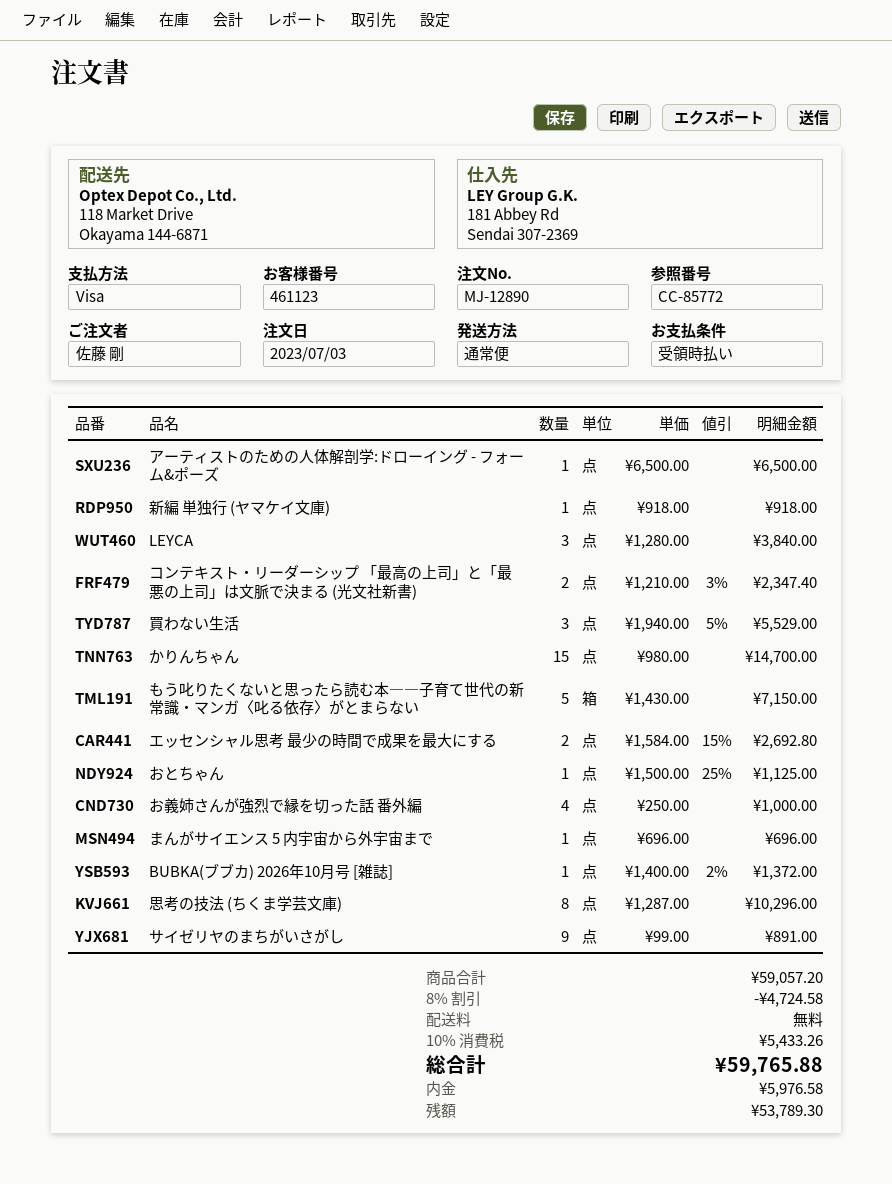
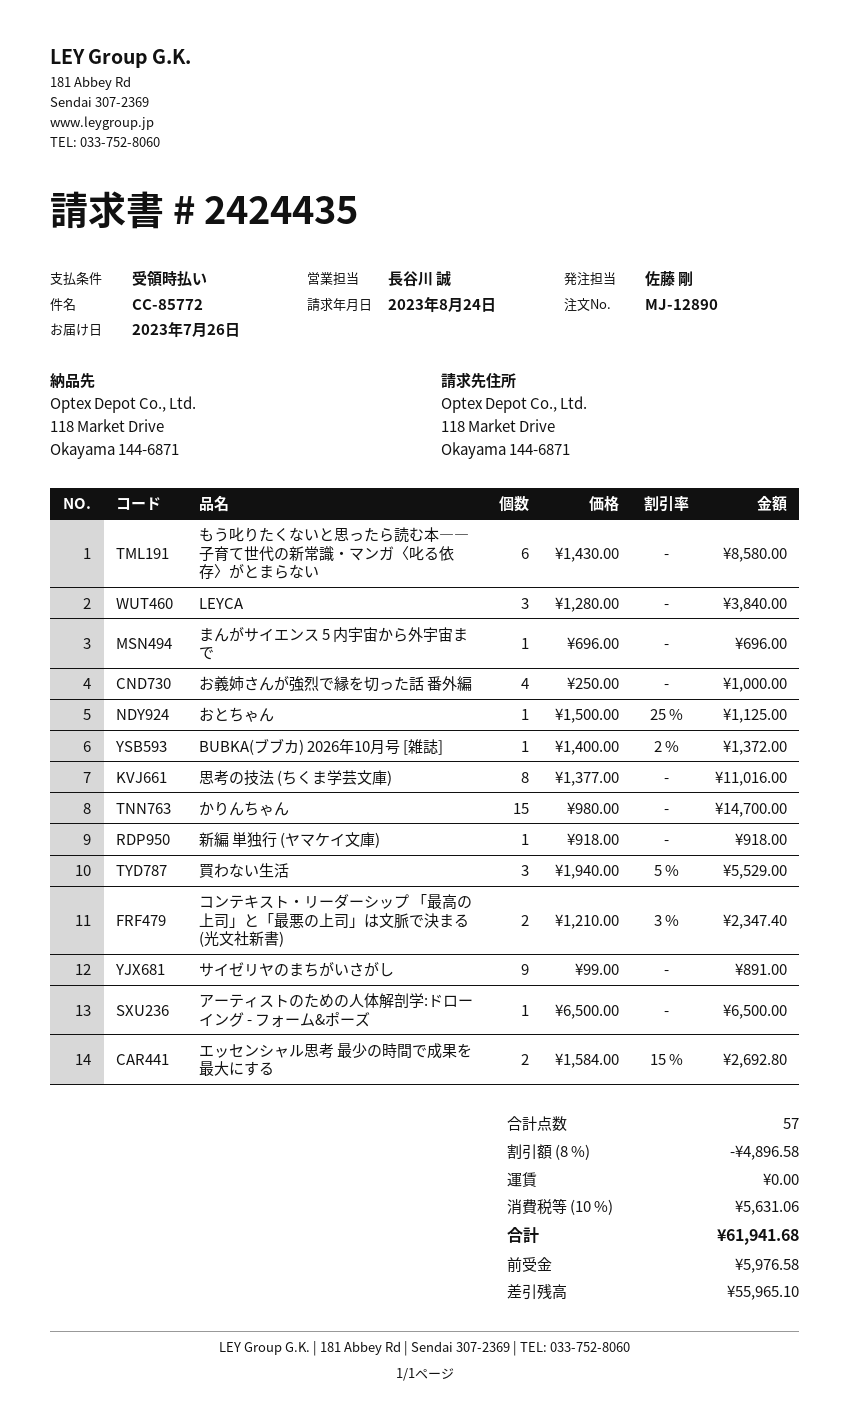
もう叱りたくないと思ったら読む本――子育て世代の新常識・マンガ〈叱る依存〉がとまらない: 5 x 1430.00 = 7150.00 -> 6 x 1430.00 = 8580.00
思考の技法 (ちくま学芸文庫): 8 x 1287.00 = 10296.00 -> 8 x 1377.00 = 11016.00
discount: 8% = 4724.58 -> 8% = 4896.58
tax: 10% = 5433.26 -> 10% = 5631.06
total: 59765.88 -> 61941.68
balance: 53789.30 -> 55965.10

